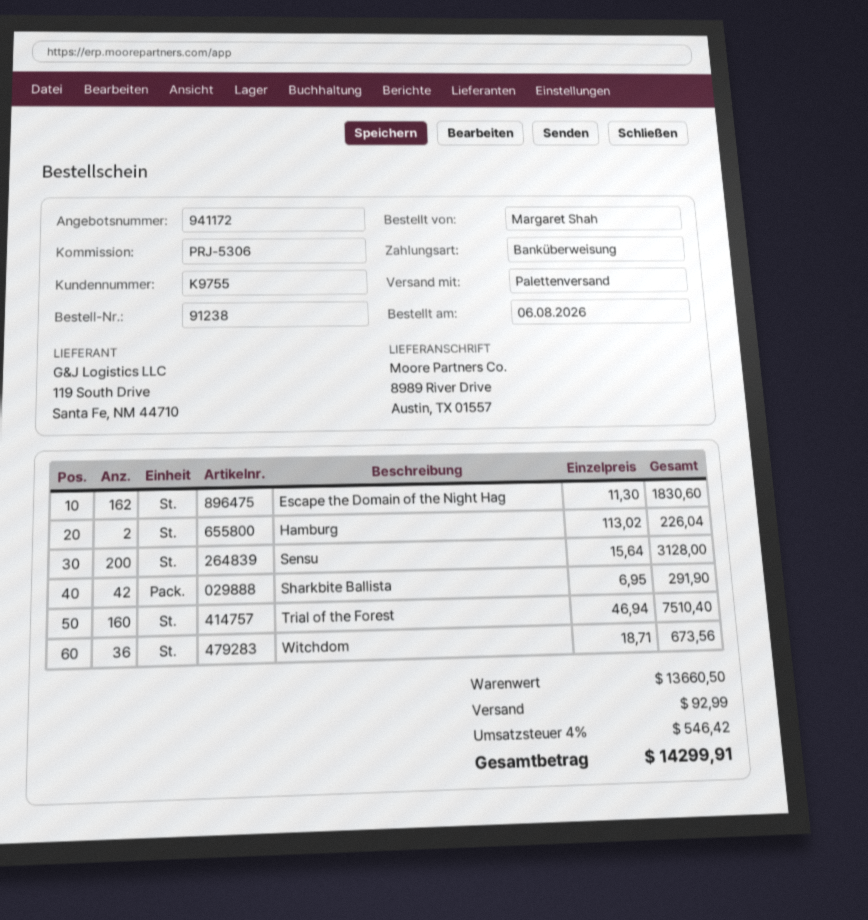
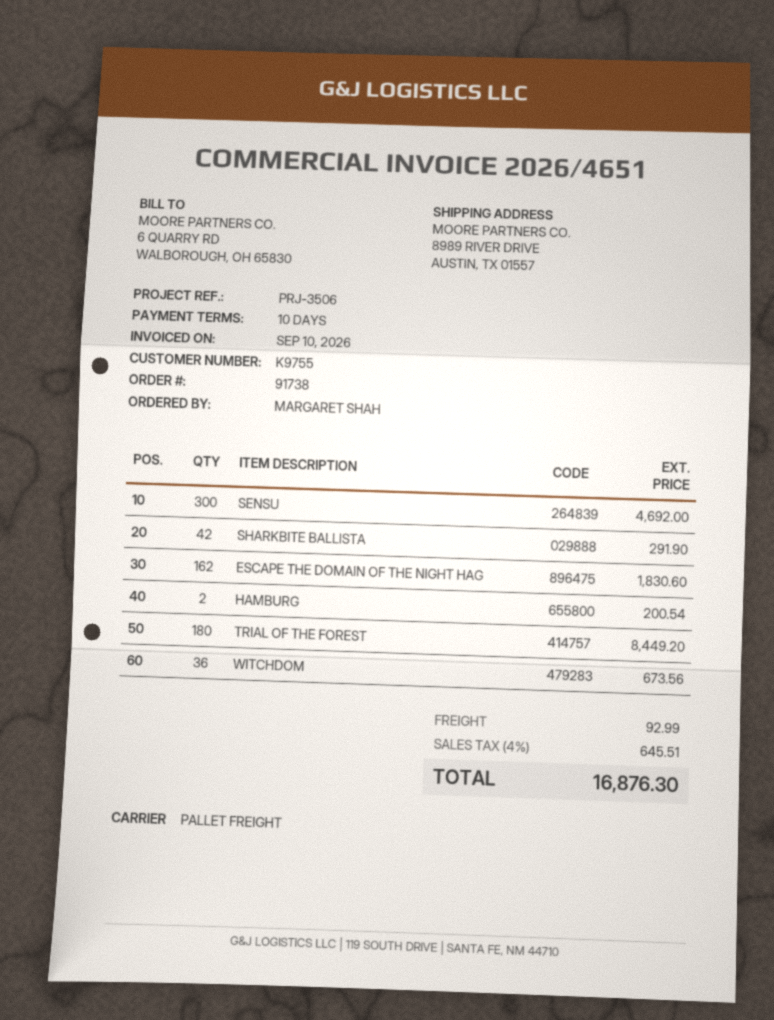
order number: 91238 -> 91738
reference: PRJ-5306 -> PRJ-3506
Hamburg: 2 for 226.04 -> 2 for 200.54
Sensu: 200 for 3128.00 -> 300 for 4692.00
Trial of the Forest: 160 for 7510.40 -> 180 for 8449.20
tax: 4% = 546.42 -> 4% = 645.51
total: 14299.91 -> 16876.30

